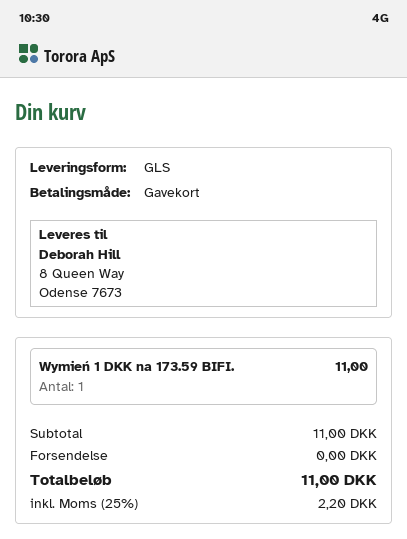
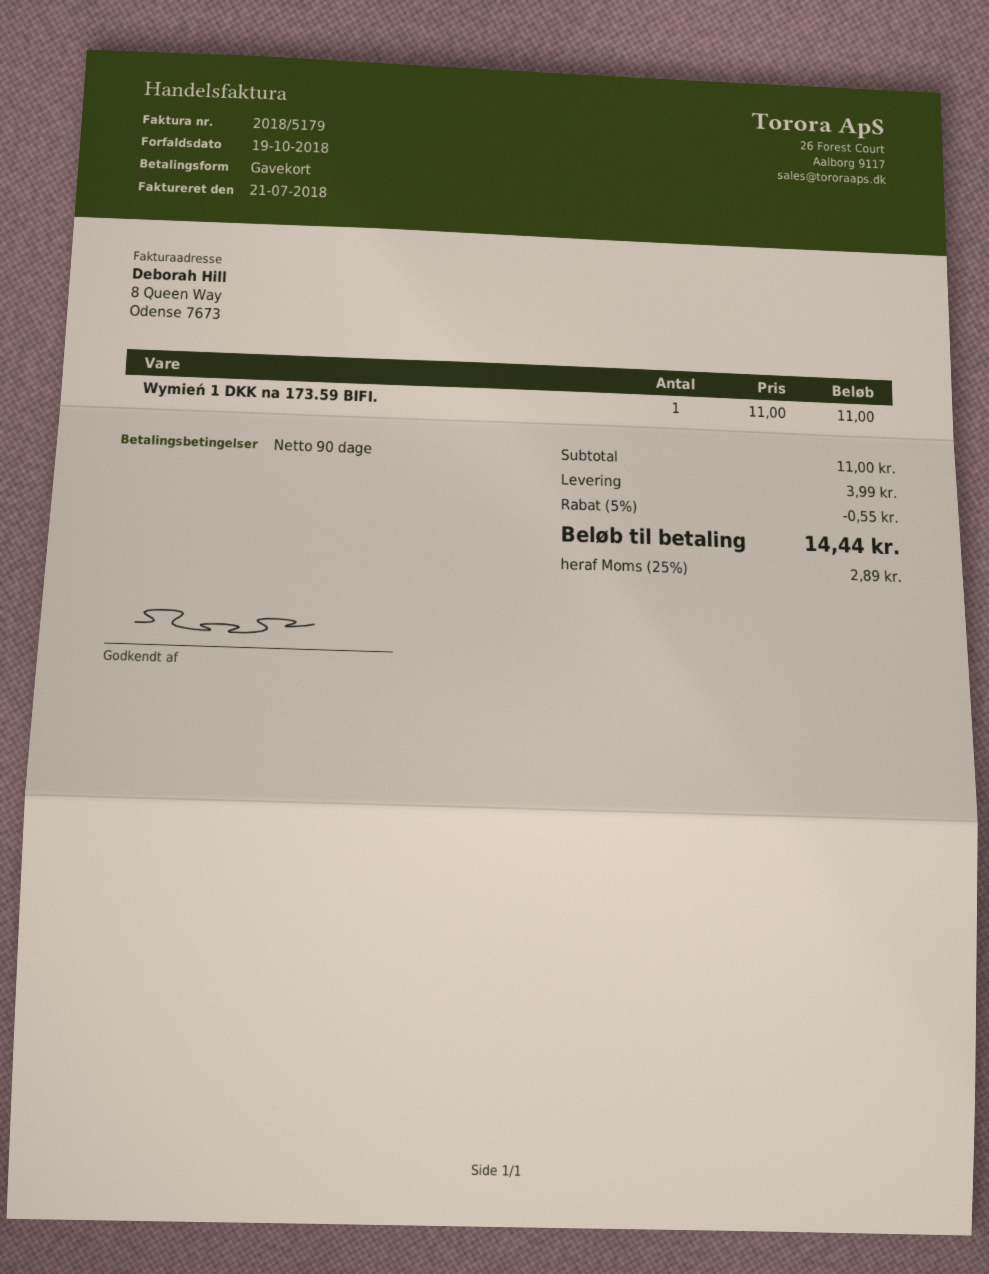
discount: none -> 5% = 0.55
shipping: 0.00 -> 3.99
tax: 25% = 2.20 -> 25% = 2.89
total: 11.00 -> 14.44

